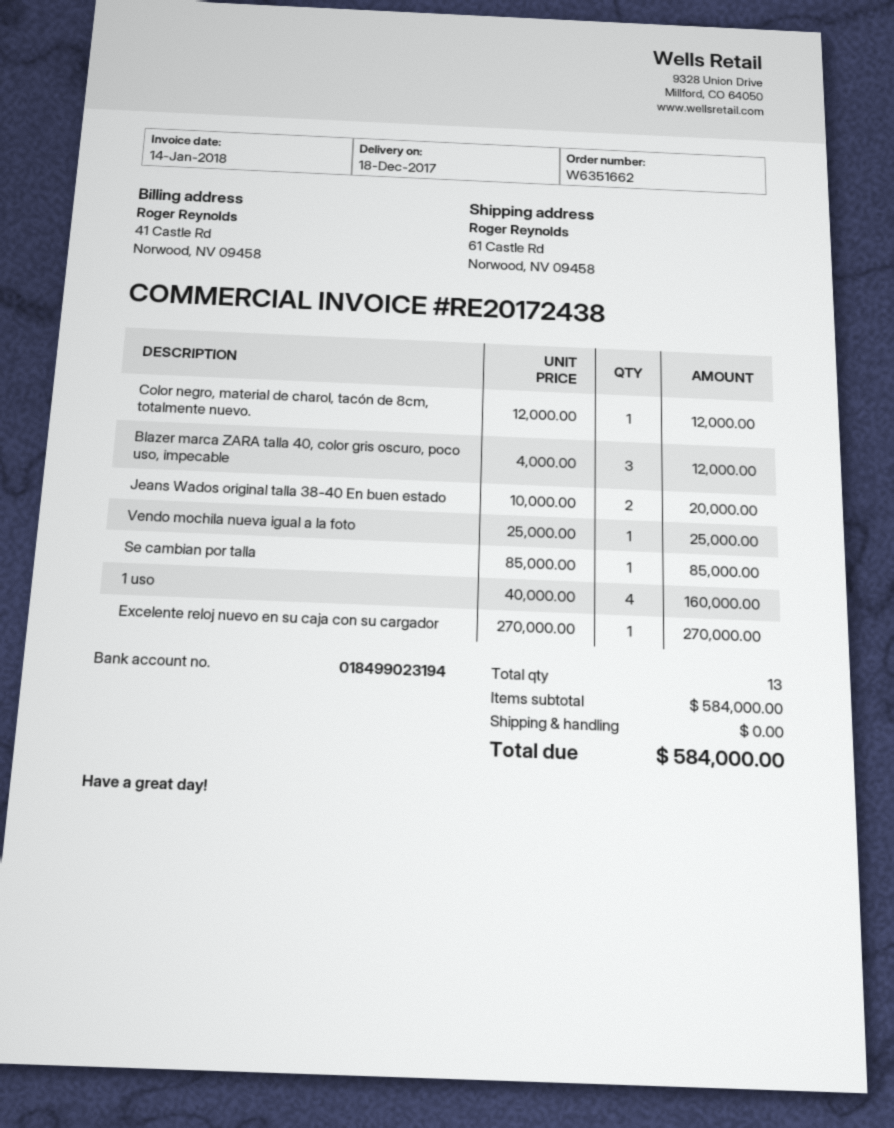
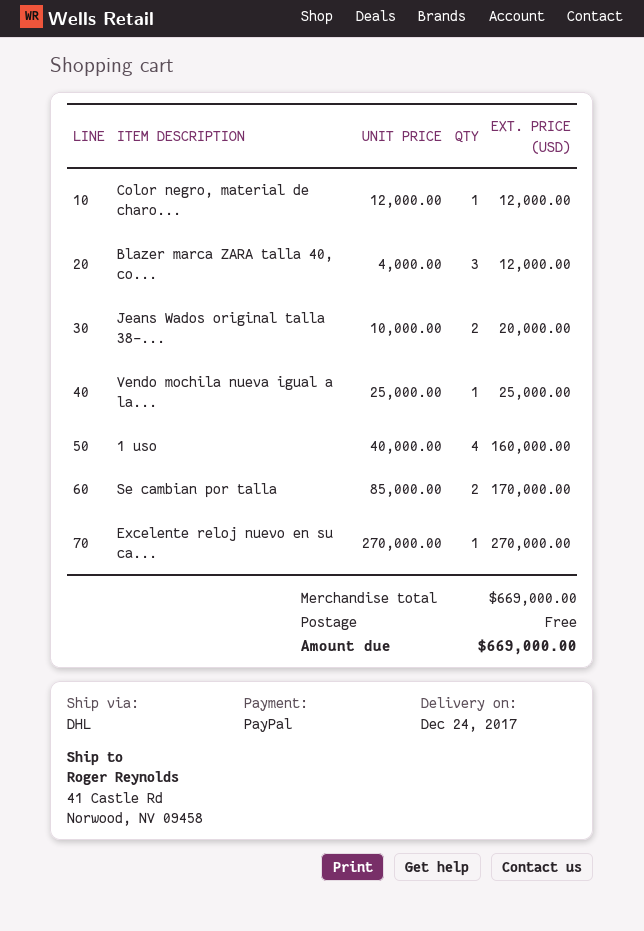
delivery date: 2017-12-18 -> 2017-12-24
ship to: 61 Castle Rd, Norwood, NV 09458 -> 41 Castle Rd, Norwood, NV 09458
Se cambian por talla: 1 x 85000.00 = 85000.00 -> 2 x 85000.00 = 170000.00
subtotal: 584000.00 -> 669000.00
total: 584000.00 -> 669000.00

